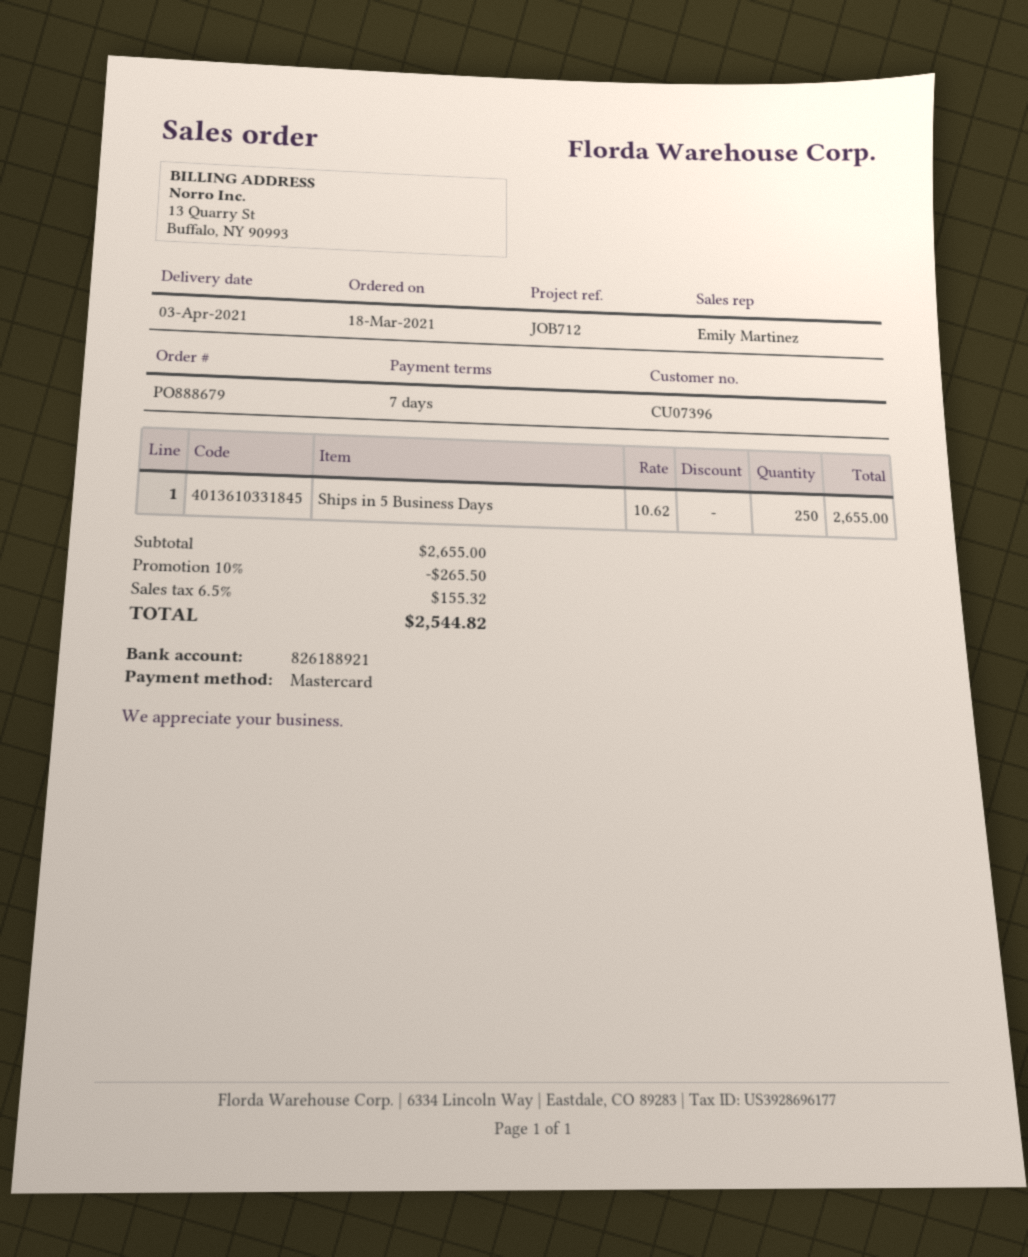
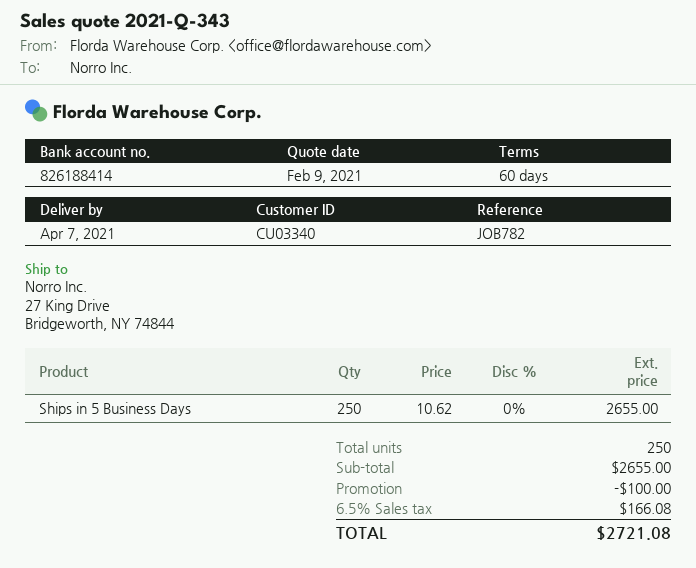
delivery date: 2021-04-03 -> 2021-04-07
payment terms: 7 days -> 60 days
customer number: CU07396 -> CU03340
reference: JOB712 -> JOB782
bank account: 826188921 -> 826188414
discount: 265.50 -> 100.00
tax: 6.5% = 155.32 -> 6.5% = 166.08
total: 2544.82 -> 2721.08

